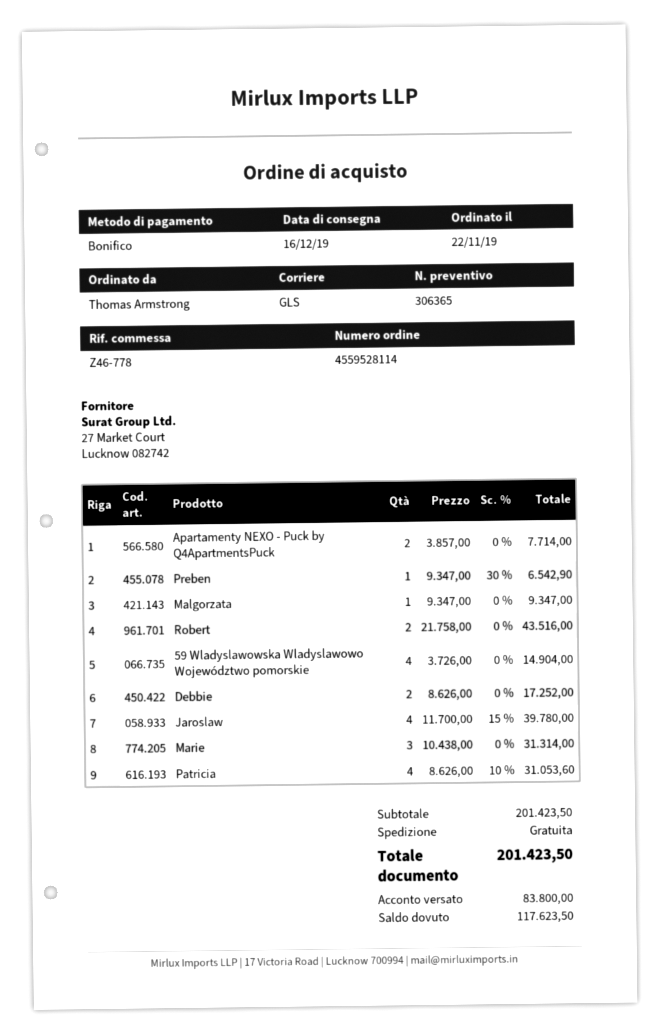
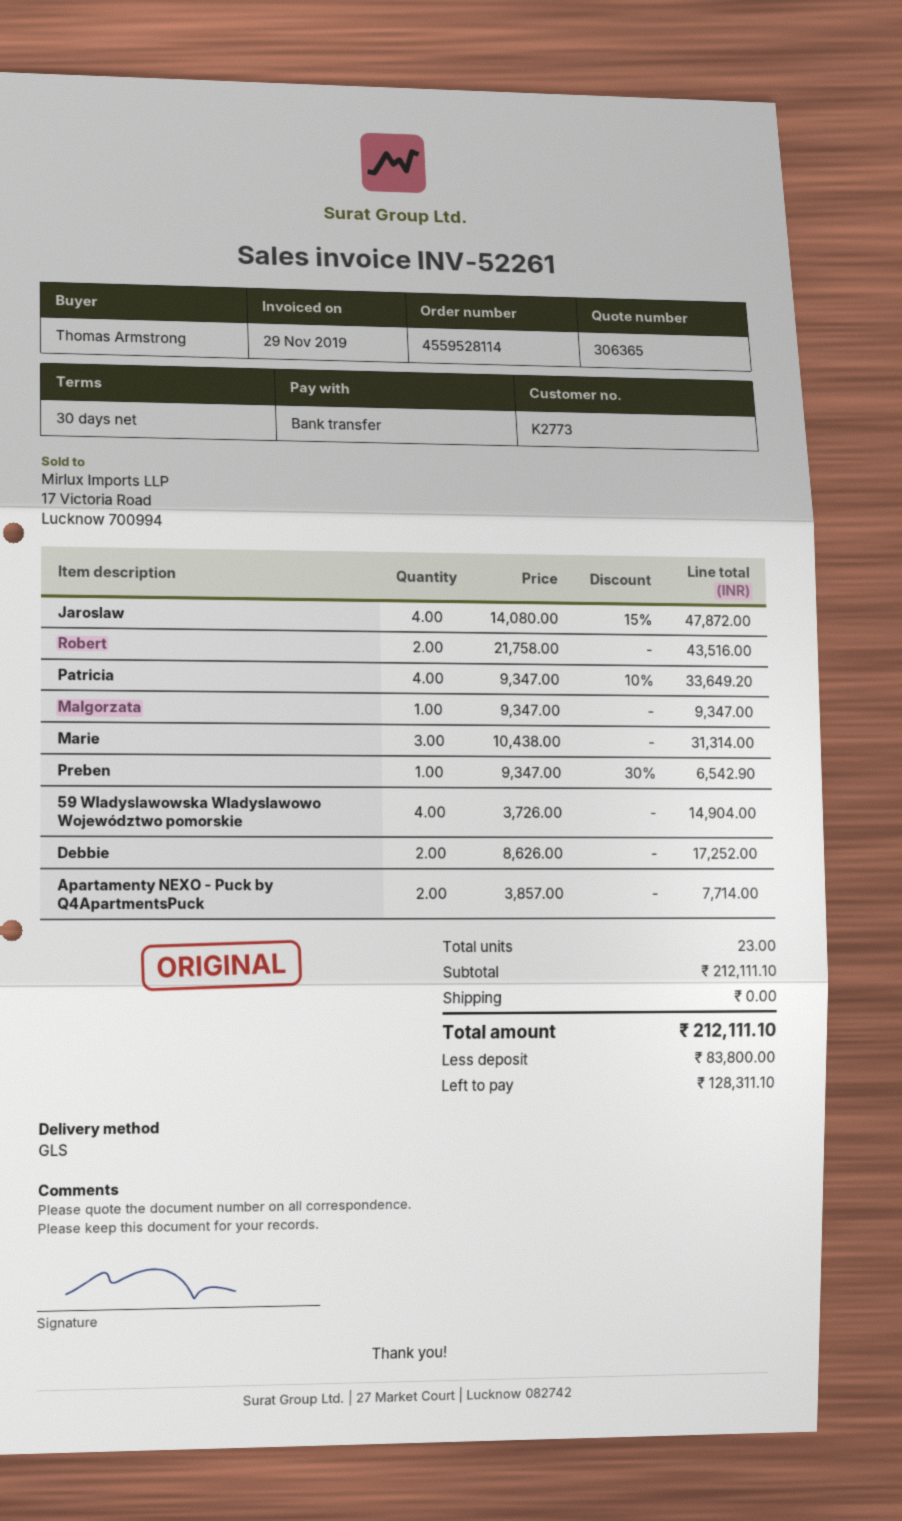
Jaroslaw: 4 x 11700.00 - 15% = 39780.00 -> 4 x 14080.00 - 15% = 47872.00
Patricia: 4 x 8626.00 - 10% = 31053.60 -> 4 x 9347.00 - 10% = 33649.20
subtotal: 201423.50 -> 212111.10
total: 201423.50 -> 212111.10
balance: 117623.50 -> 128311.10

